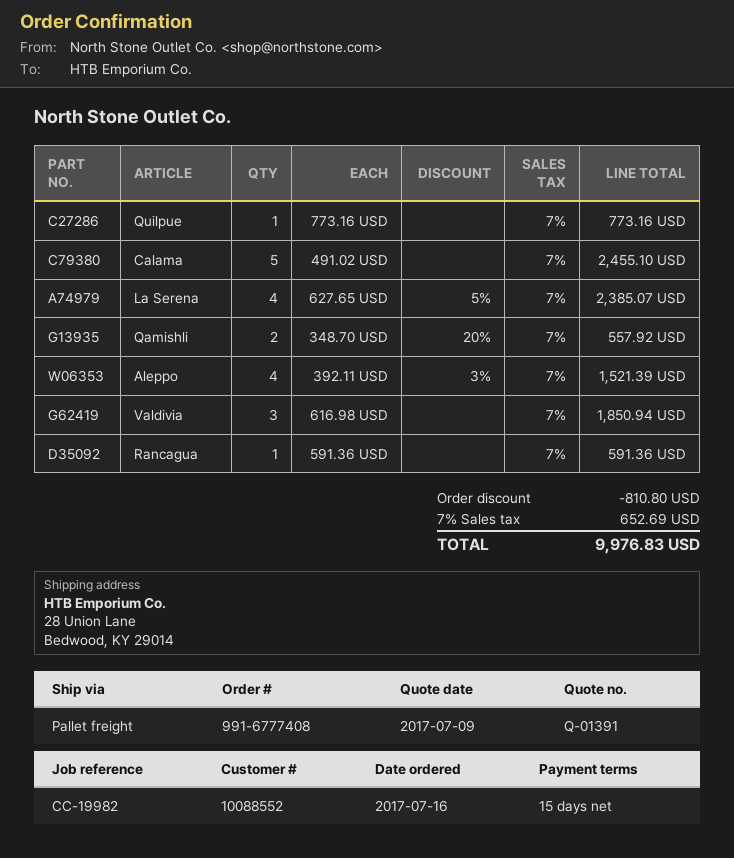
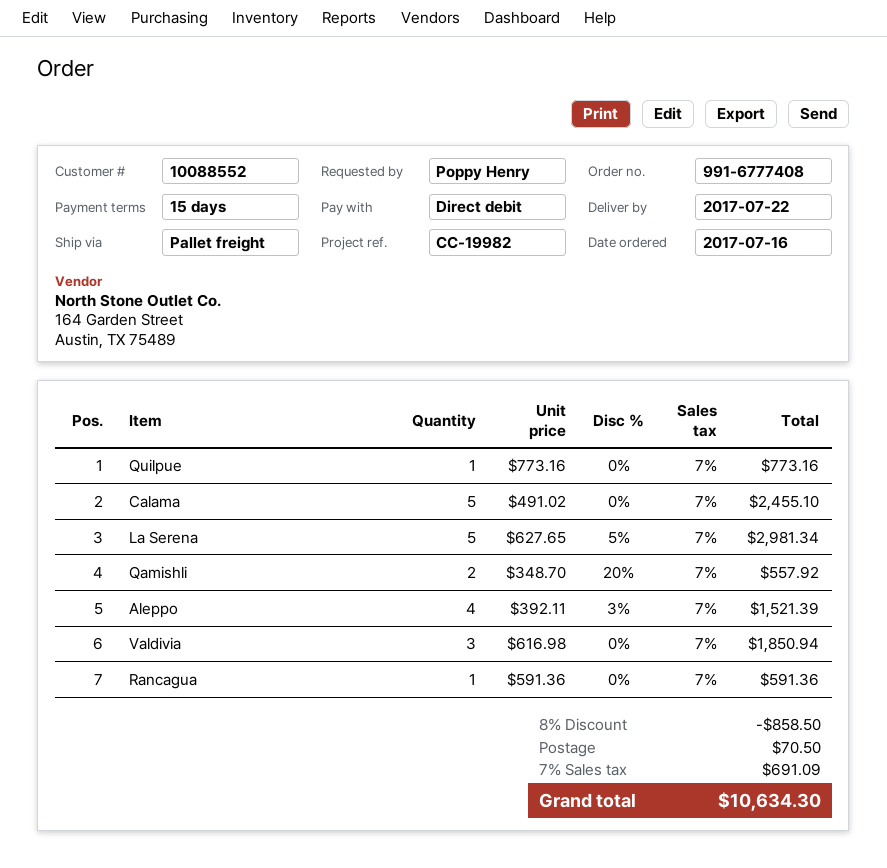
La Serena: 4 x 627.65 - 5% = 2385.07 -> 5 x 627.65 - 5% = 2981.34
discount: 810.80 -> 858.50
shipping: none -> 70.50
tax: 7% = 652.69 -> 7% = 691.09
total: 9976.83 -> 10634.30

